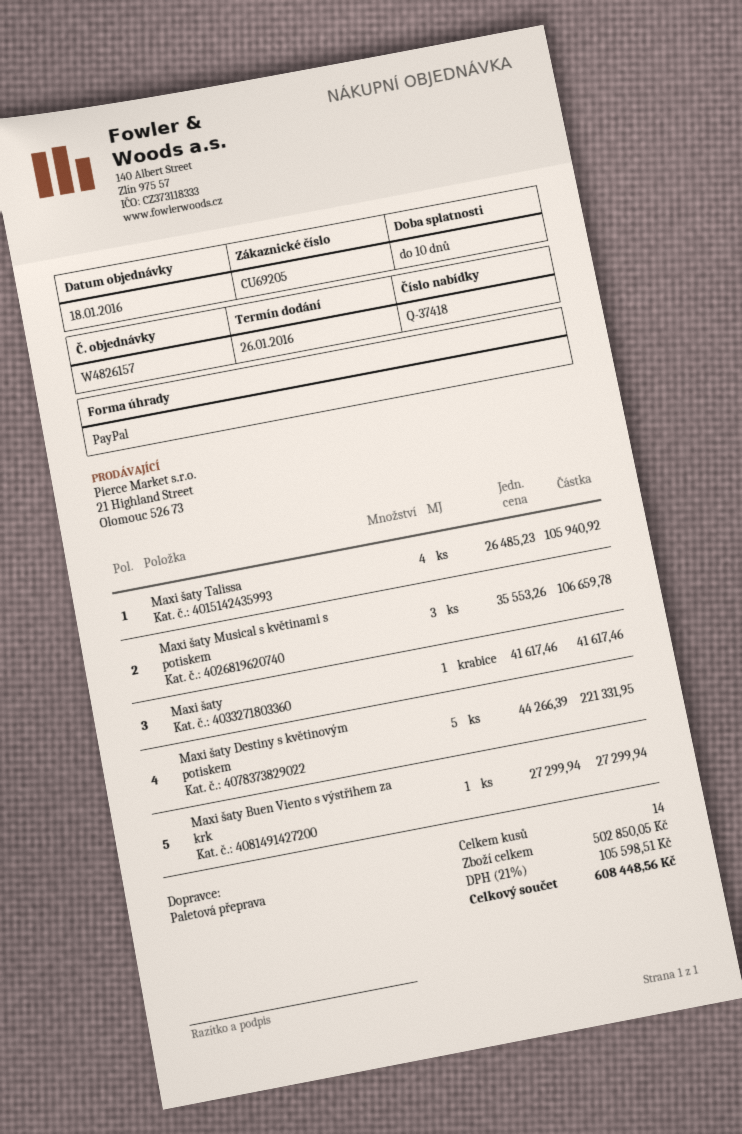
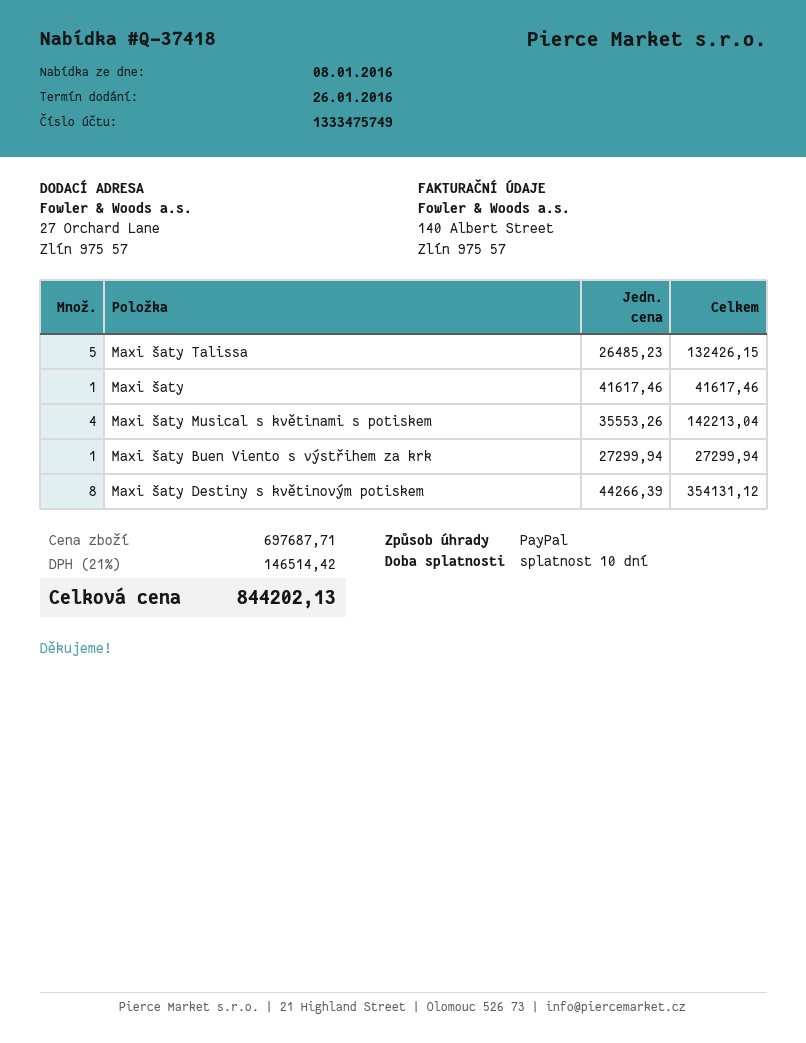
Maxi šaty Talissa: 4 x 26485.23 = 105940.92 -> 5 x 26485.23 = 132426.15
Maxi šaty Musical s květinami s potiskem: 3 x 35553.26 = 106659.78 -> 4 x 35553.26 = 142213.04
Maxi šaty Destiny s květinovým potiskem: 5 x 44266.39 = 221331.95 -> 8 x 44266.39 = 354131.12
subtotal: 502850.05 -> 697687.71
tax: 21% = 105598.51 -> 21% = 146514.42
total: 608448.56 -> 844202.13

